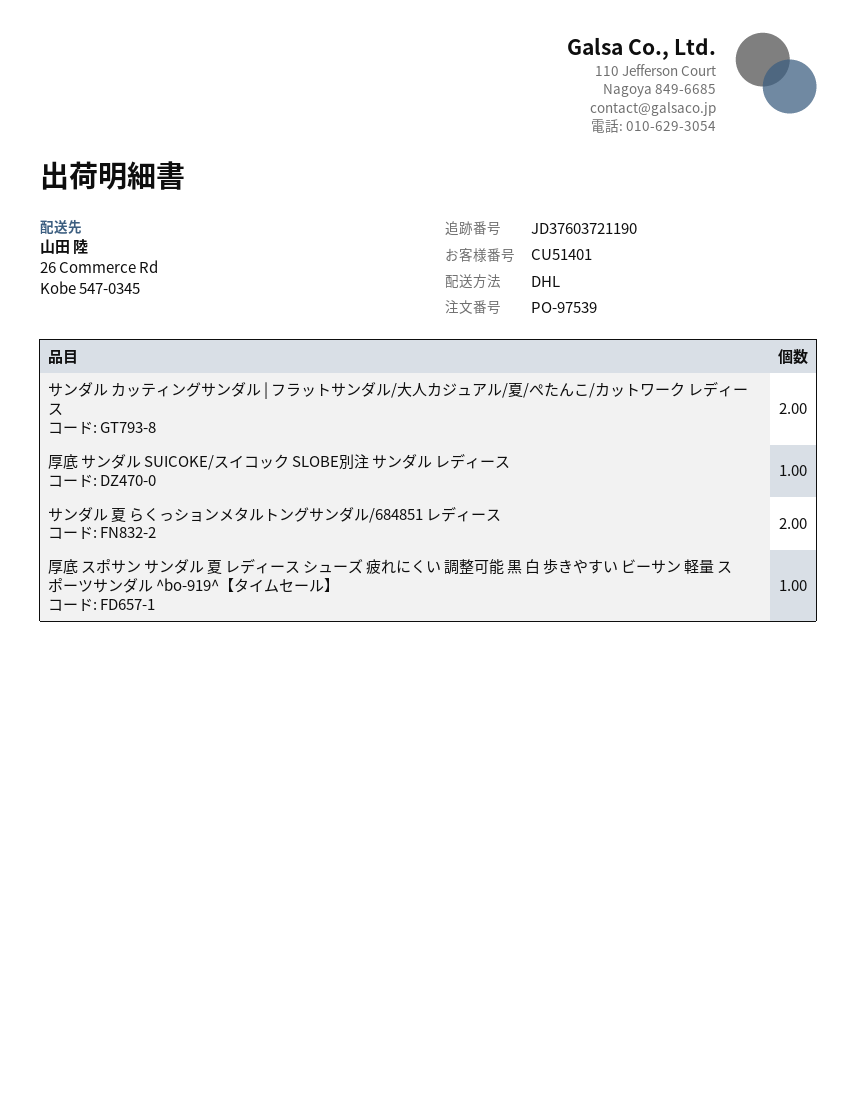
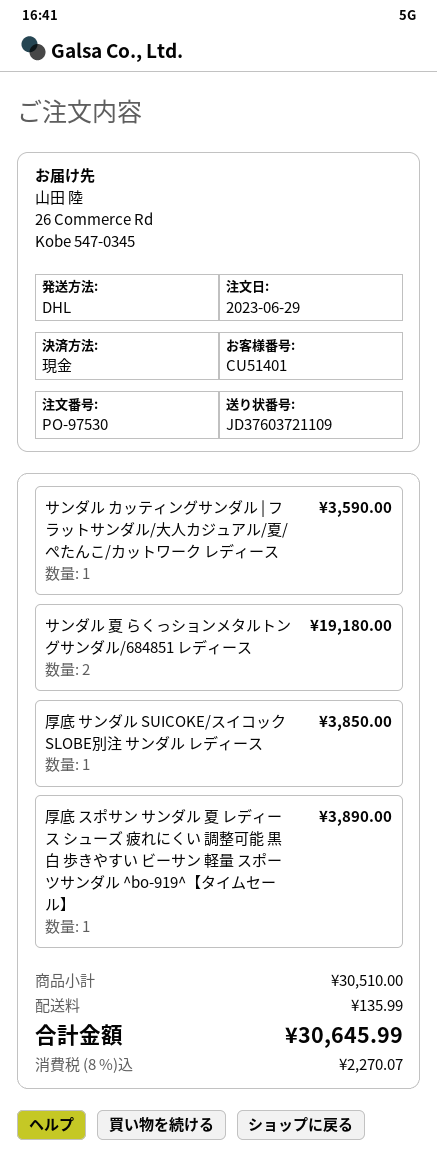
order number: PO-97539 -> PO-97530
tracking number: JD37603721190 -> JD37603721109
サンダル カッティングサンダル | フラットサンダル/大人カジュアル/夏/ぺたんこ/カットワーク レディース: 2 -> 1

